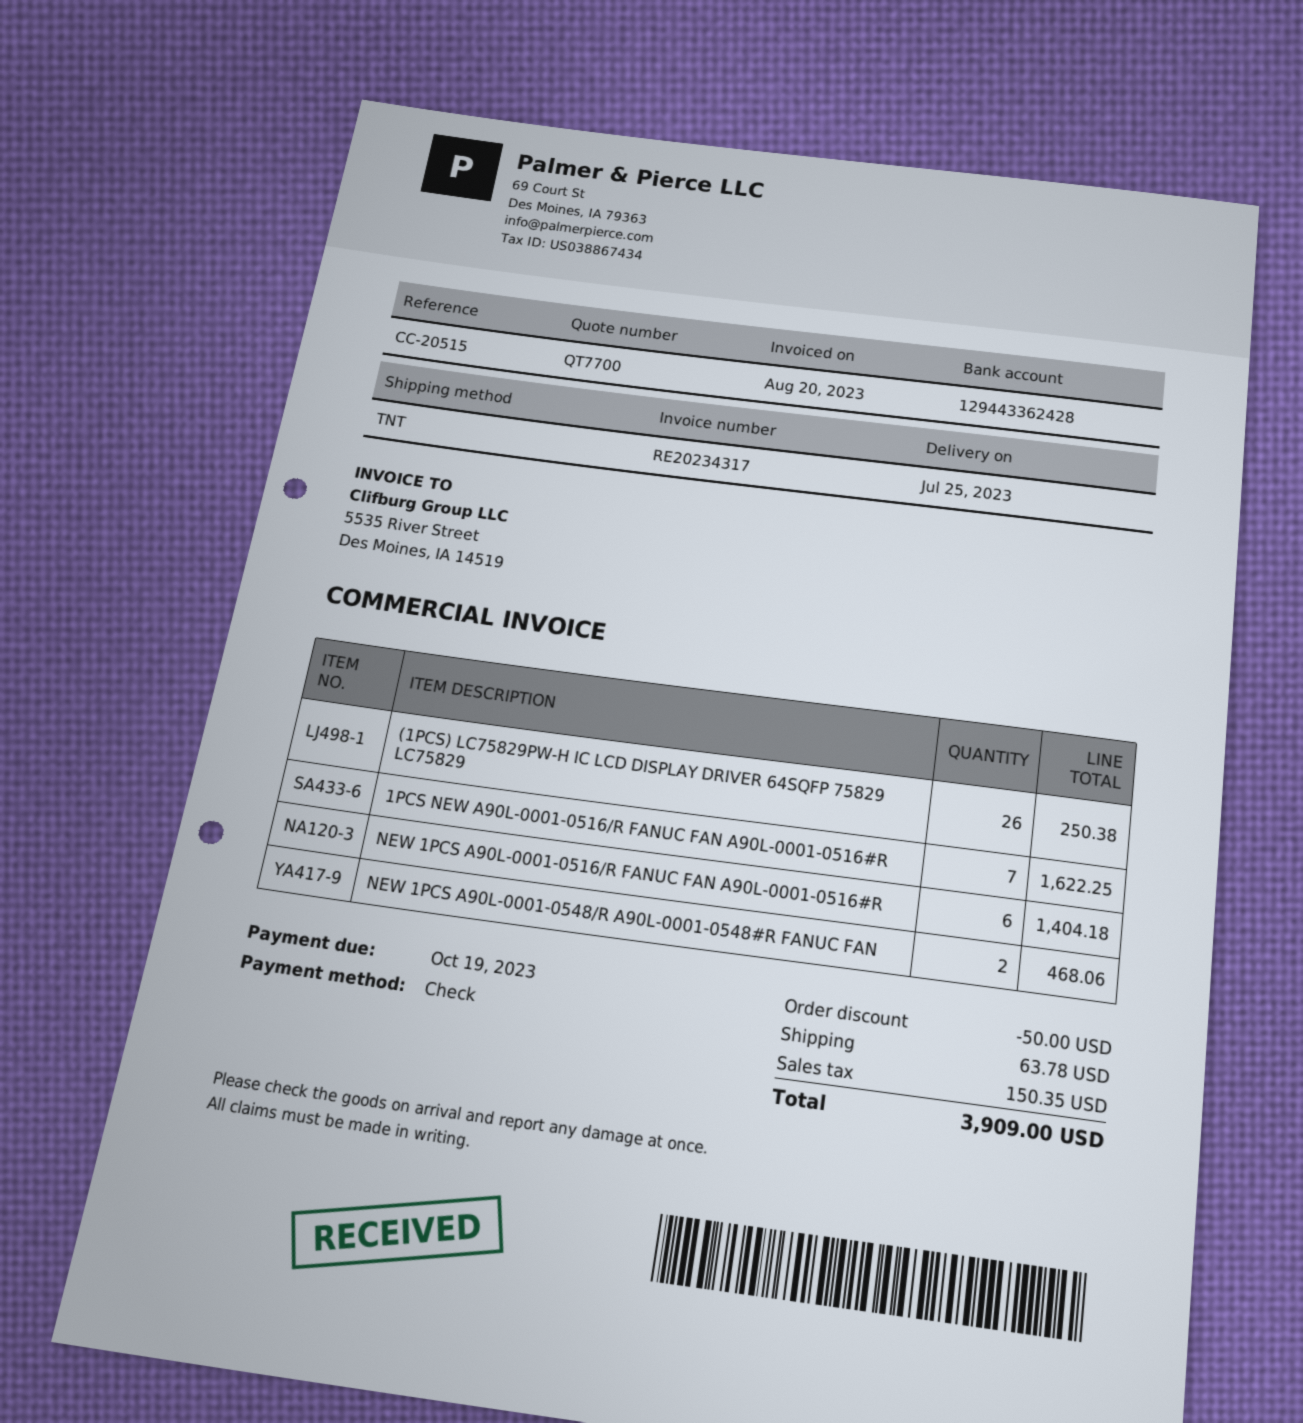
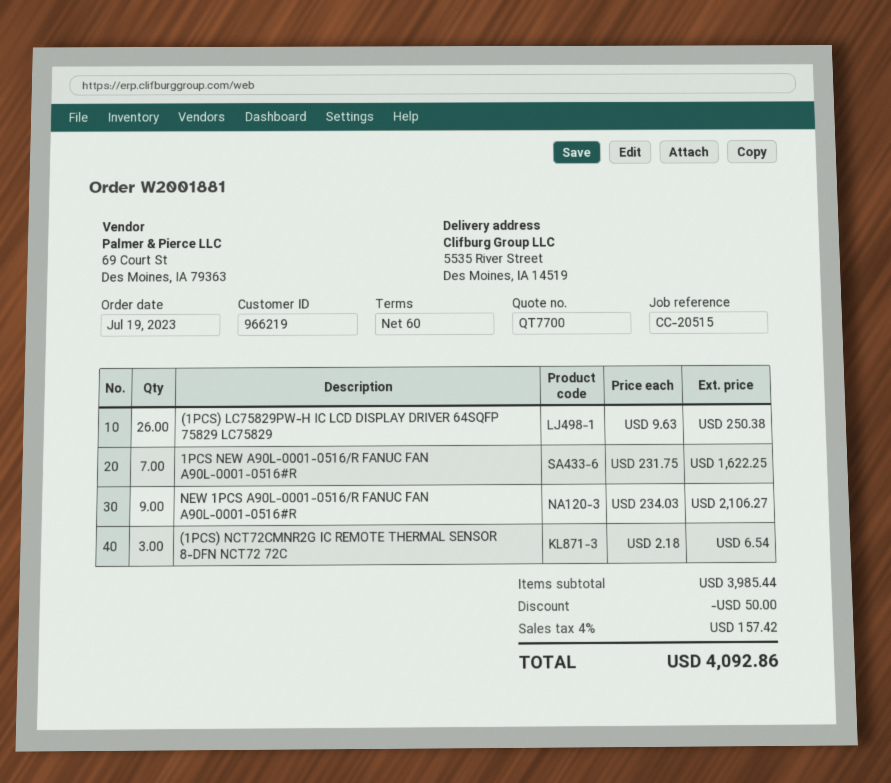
NEW 1PCS A90L-0001-0516/R FANUC FAN A90L-0001-0516#R: 6 for 1404.18 -> 9 for 2106.27
NEW 1PCS A90L-0001-0548/R A90L-0001-0548#R FANUC FAN: 2 for 468.06 -> none
(1PCS) NCT72CMNR2G IC REMOTE THERMAL SENSOR 8-DFN NCT72 72C: none -> 3 for 6.54
shipping: 63.78 -> none
tax: 150.35 -> 157.42
total: 3909.00 -> 4092.86

